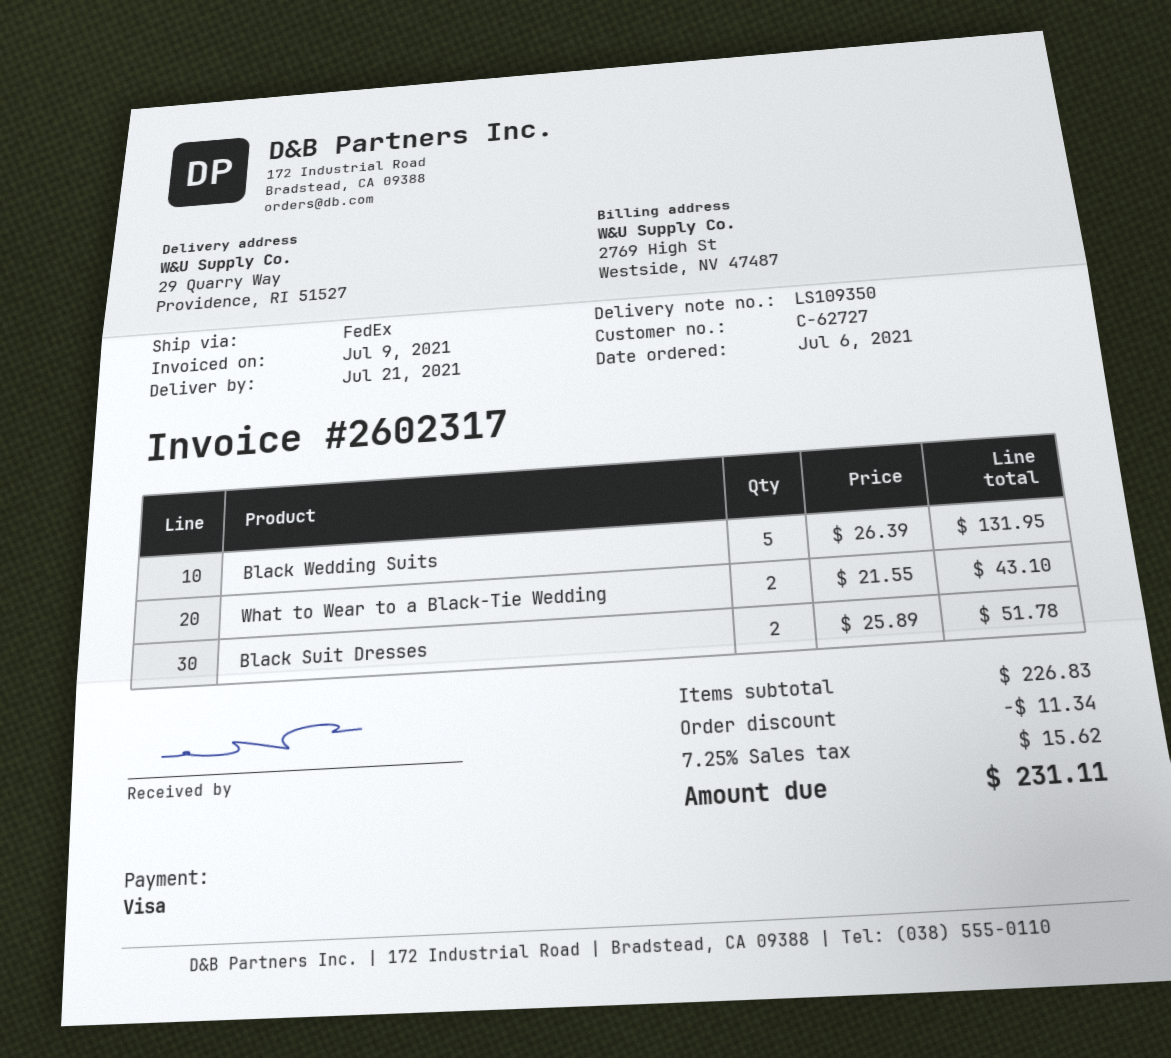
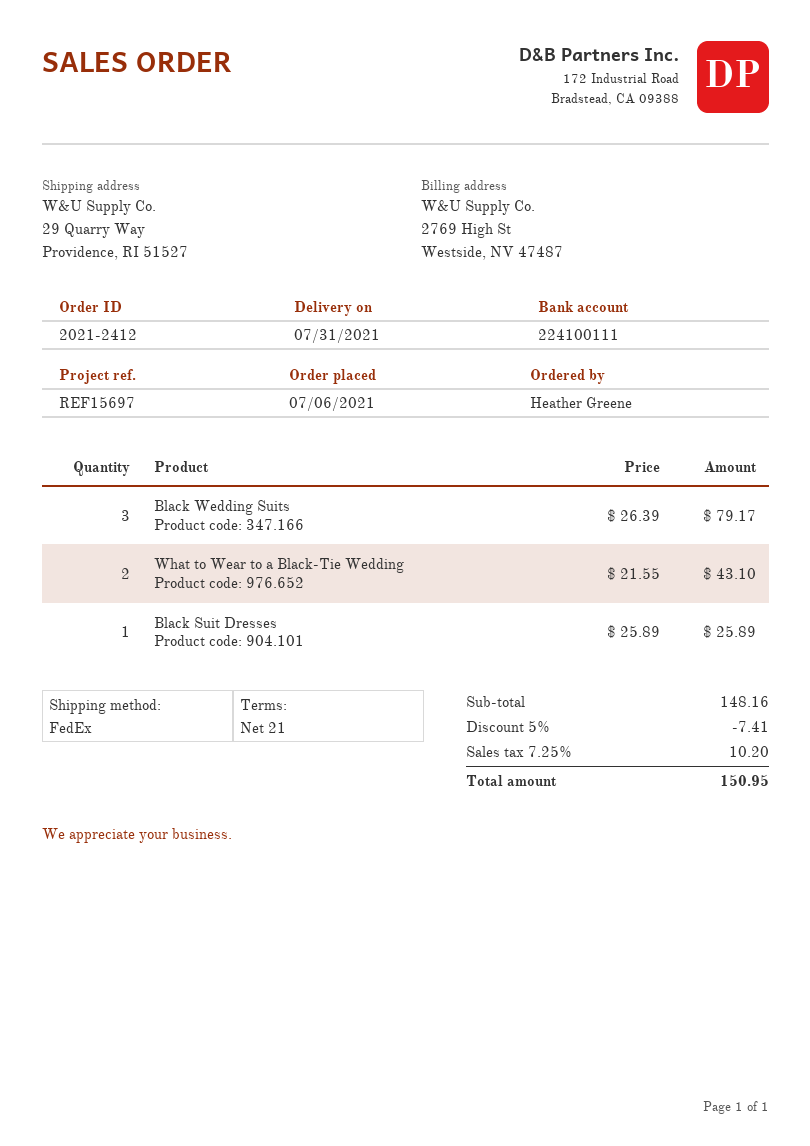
delivery date: 2021-07-21 -> 2021-07-31
Black Wedding Suits: 5 x 26.39 = 131.95 -> 3 x 26.39 = 79.17
Black Suit Dresses: 2 x 25.89 = 51.78 -> 1 x 25.89 = 25.89
subtotal: 226.83 -> 148.16
discount: 11.34 -> 7.41
tax: 7.25% = 15.62 -> 7.25% = 10.20
total: 231.11 -> 150.95

